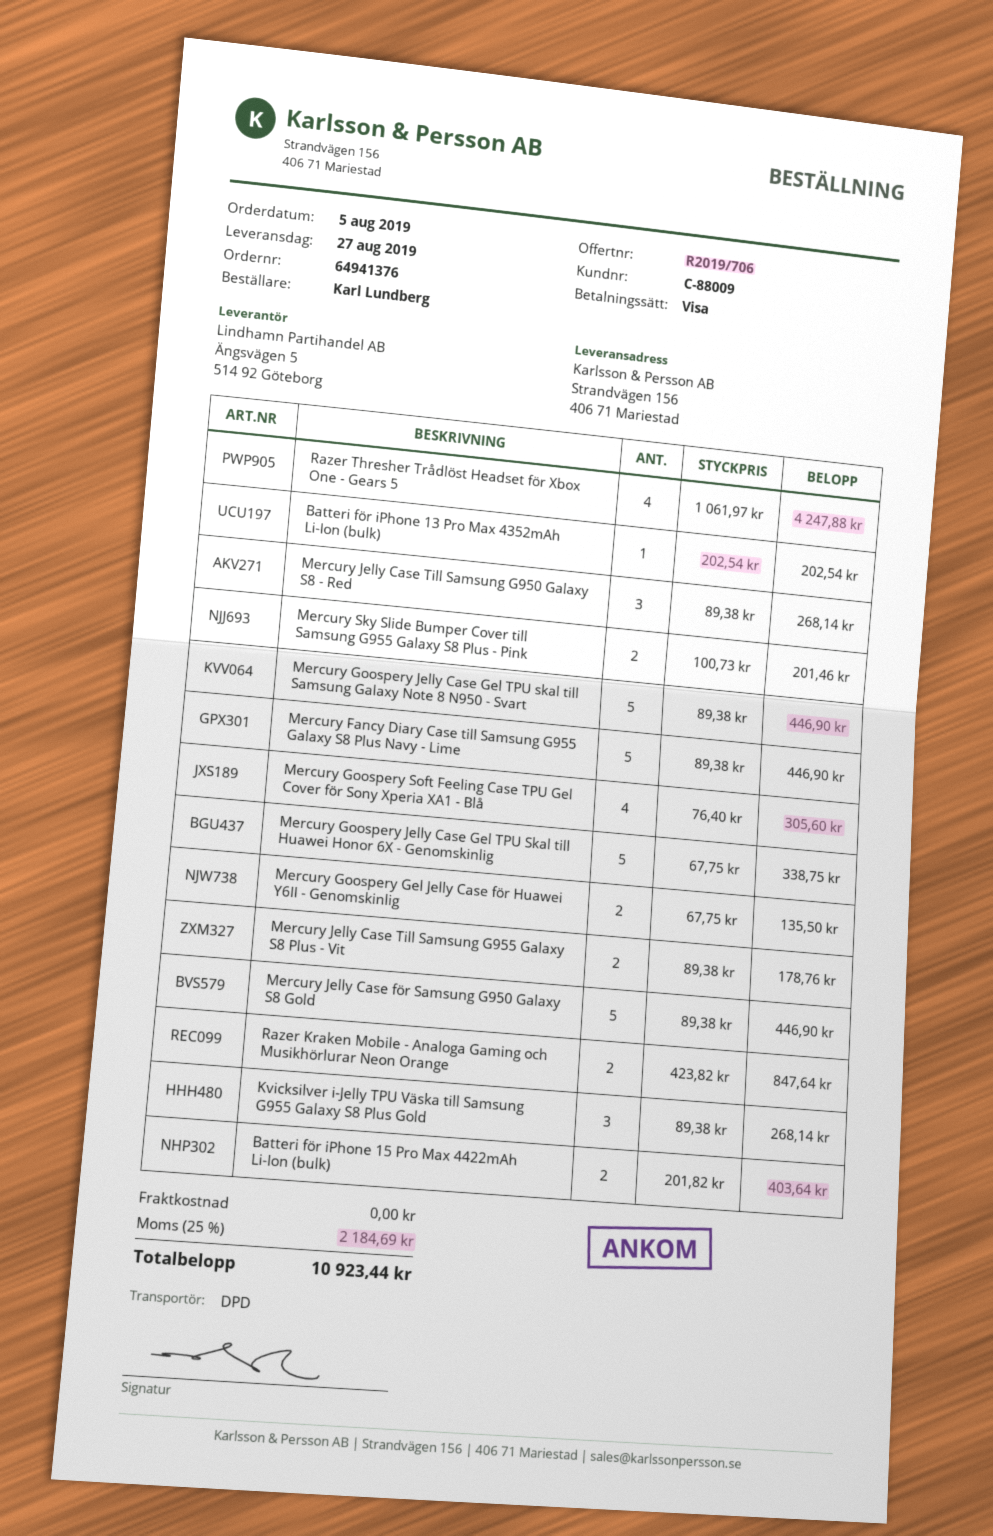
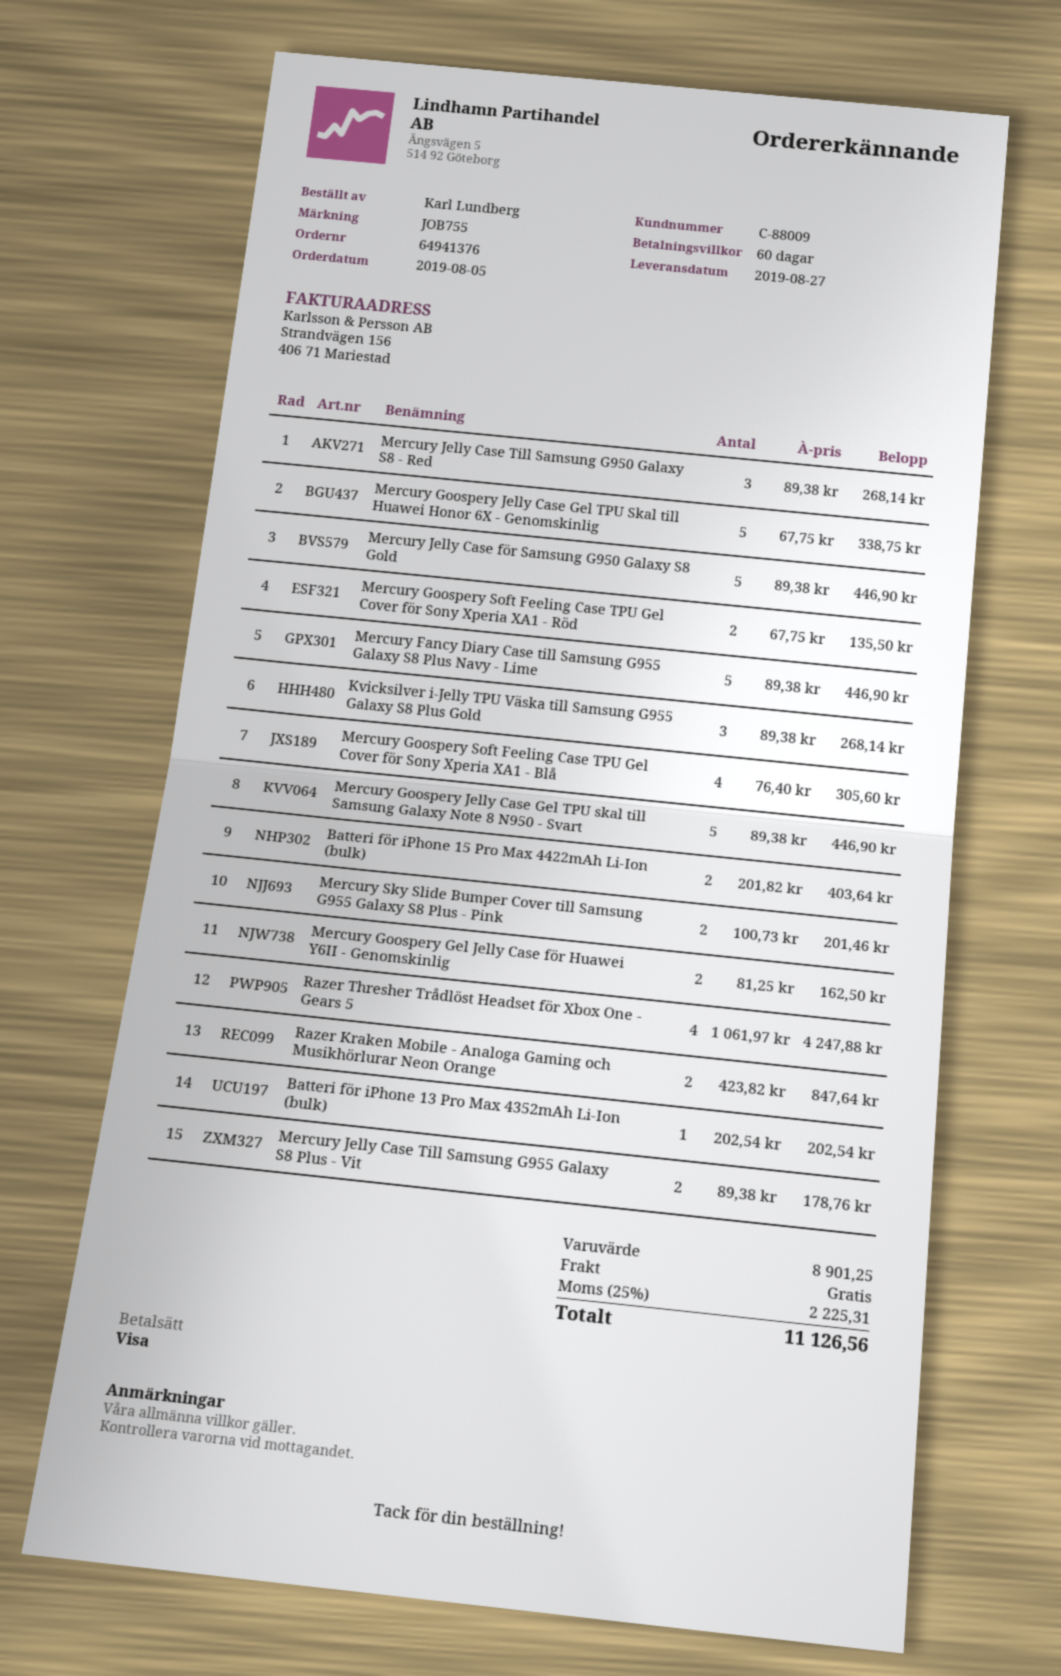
Mercury Goospery Gel Jelly Case för Huawei Y6II - Genomskinlig: 2 x 67.75 = 135.50 -> 2 x 81.25 = 162.50
Mercury Goospery Soft Feeling Case TPU Gel Cover för Sony Xperia XA1 - Röd: none -> 2 x 67.75 = 135.50
tax: 25% = 2184.69 -> 25% = 2225.31
total: 10923.44 -> 11126.56

